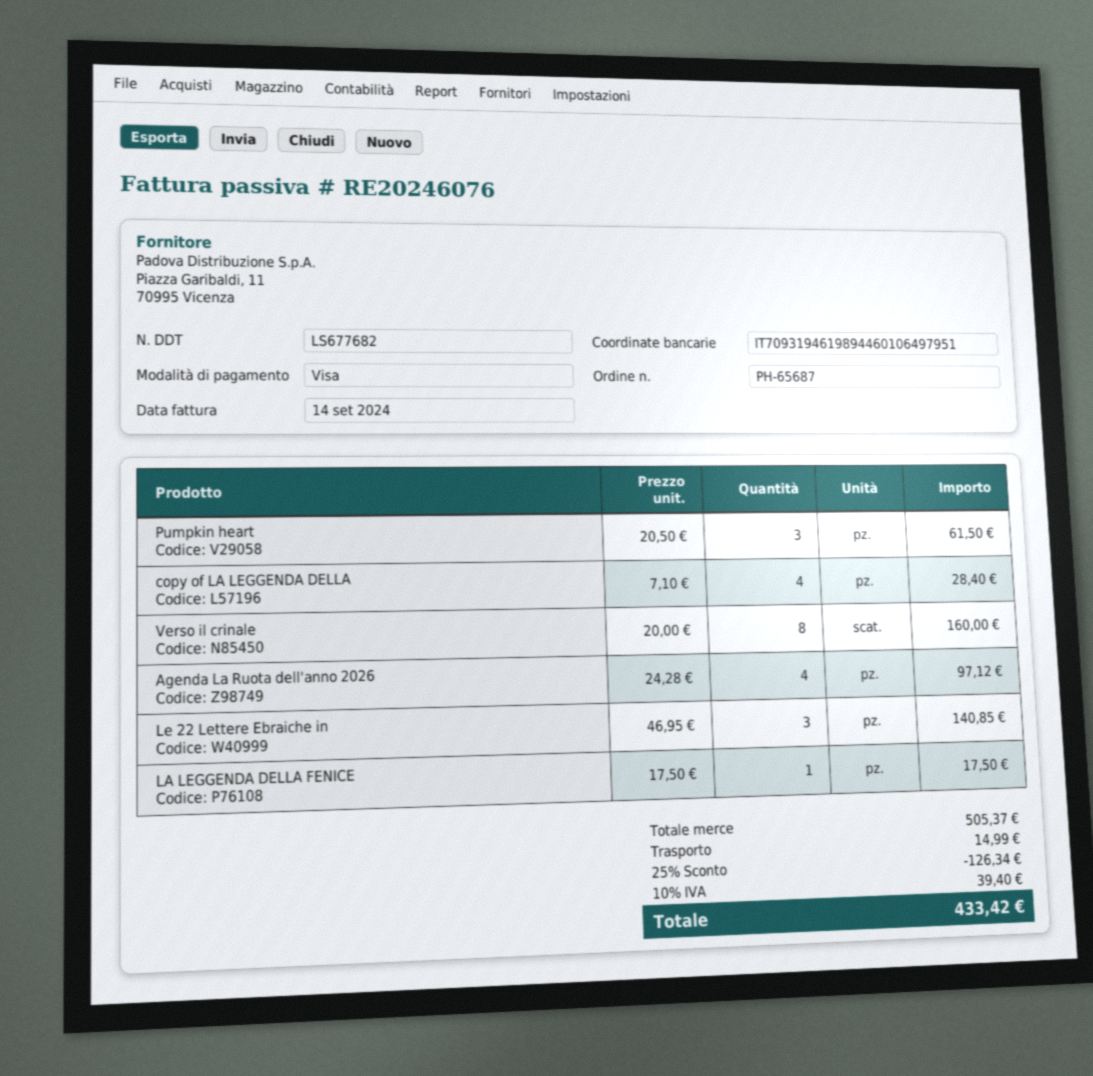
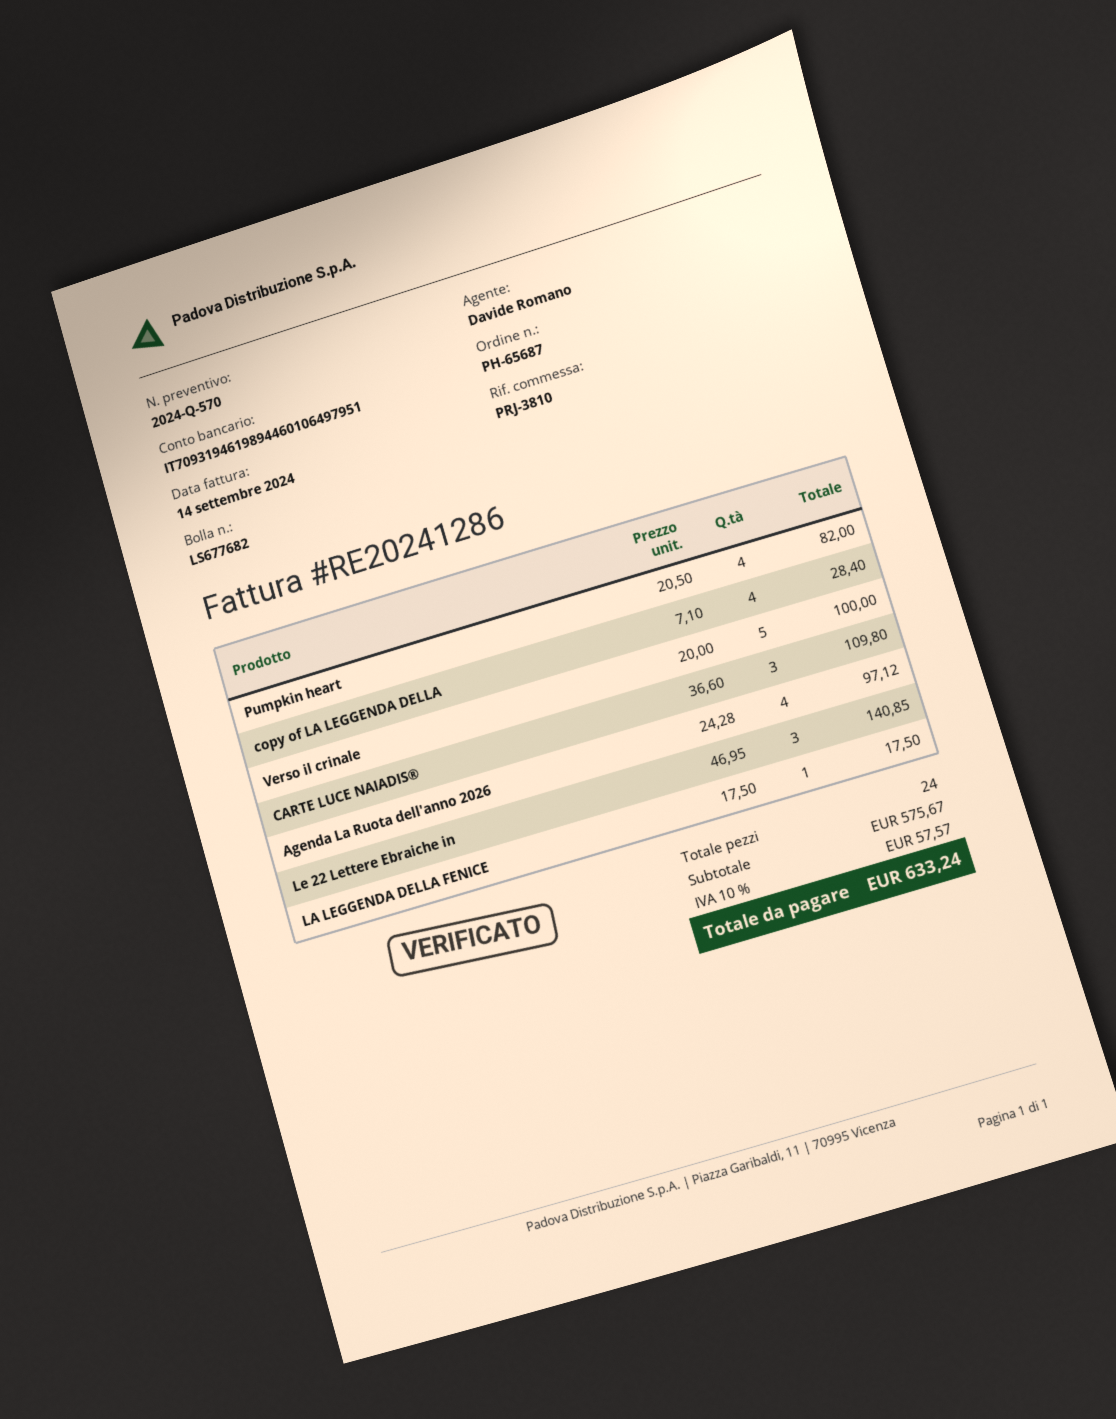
invoice number: RE20246076 -> RE20241286
Pumpkin heart: 3 x 20.50 = 61.50 -> 4 x 20.50 = 82.00
Verso il crinale: 8 x 20.00 = 160.00 -> 5 x 20.00 = 100.00
CARTE LUCE NAIADIS®: none -> 3 x 36.60 = 109.80
subtotal: 505.37 -> 575.67
discount: 25% = 126.34 -> none
shipping: 14.99 -> none
tax: 10% = 39.40 -> 10% = 57.57
total: 433.42 -> 633.24

